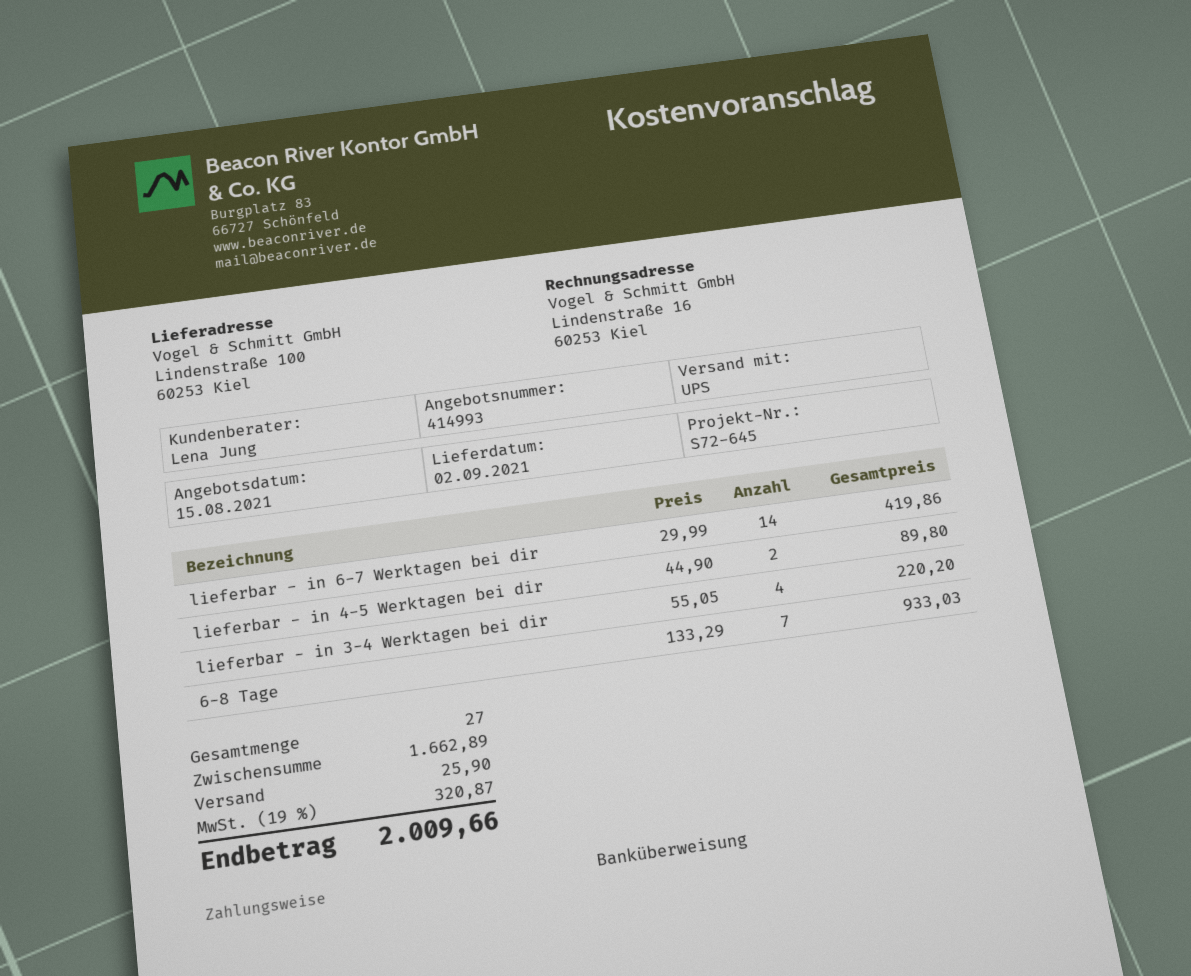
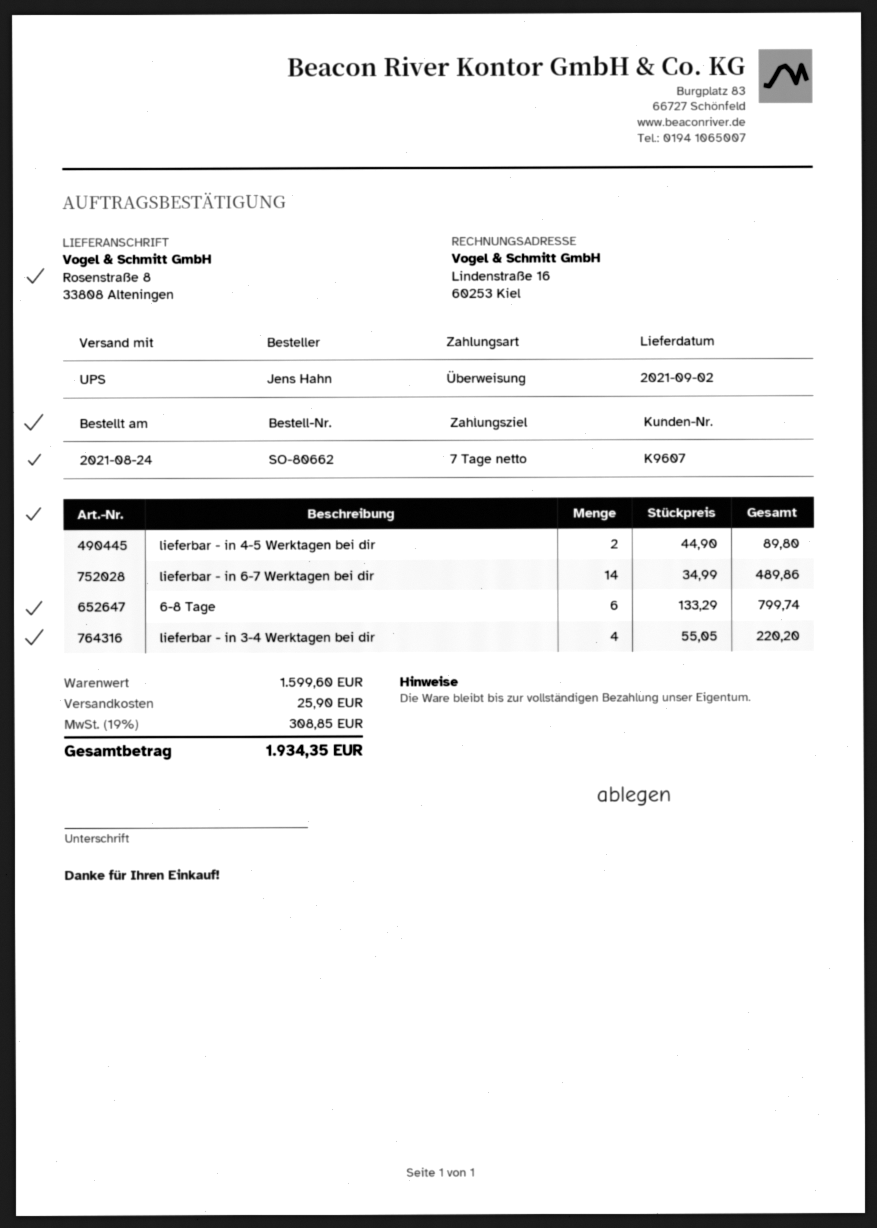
ship to: Lindenstraße 100, 60253 Kiel -> Rosenstraße 8, 33808 Alteningen
lieferbar - in 6-7 Werktagen bei dir: 14 x 29.99 = 419.86 -> 14 x 34.99 = 489.86
6-8 Tage: 7 x 133.29 = 933.03 -> 6 x 133.29 = 799.74
subtotal: 1662.89 -> 1599.60
tax: 19% = 320.87 -> 19% = 308.85
total: 2009.66 -> 1934.35

